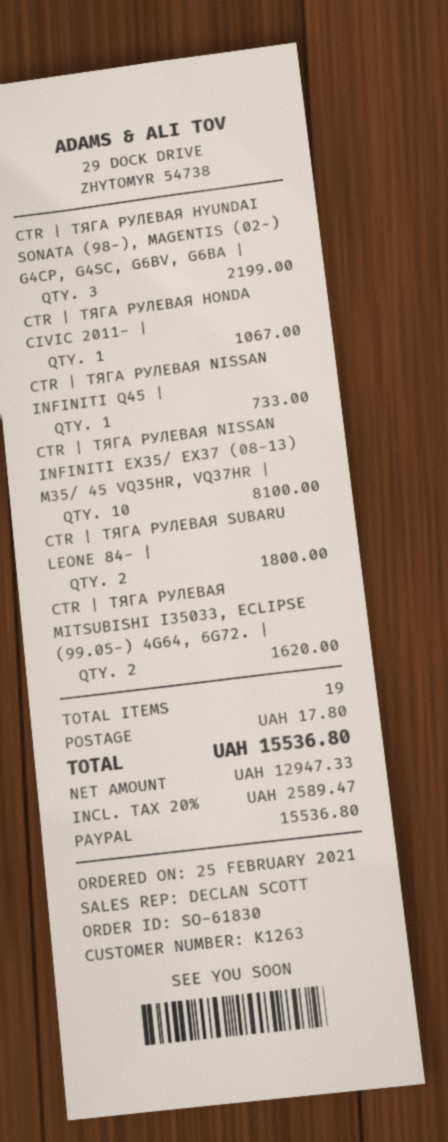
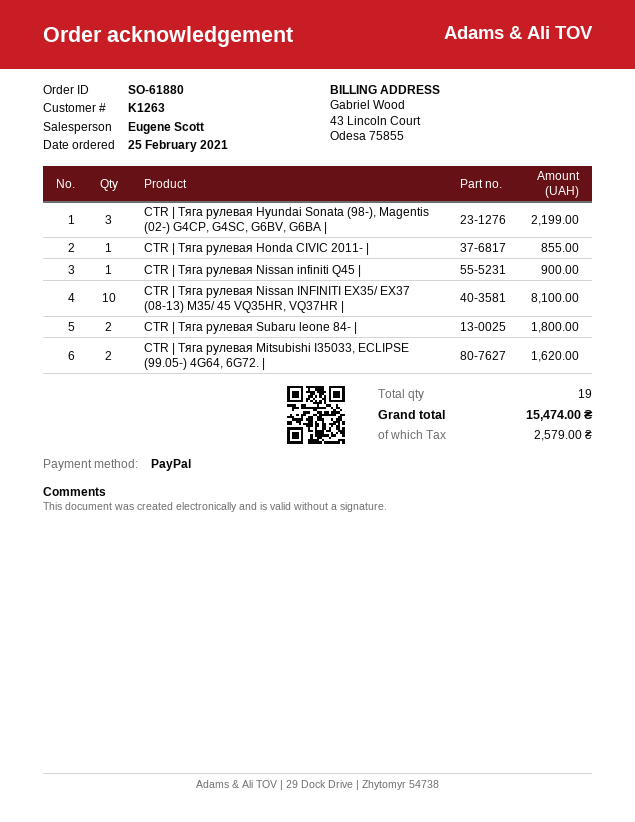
order number: SO-61830 -> SO-61880
sales rep: DECLAN SCOTT -> Eugene Scott
CTR | ТЯГА РУЛЕВАЯ HONDA CIVIC 2011- |: 1 for 1067.00 -> 1 for 855.00
CTR | ТЯГА РУЛЕВАЯ NISSAN INFINITI Q45 |: 1 for 733.00 -> 1 for 900.00
shipping: 17.80 -> none
tax: 2589.47 -> 2579.00
total: 15536.80 -> 15474.00

